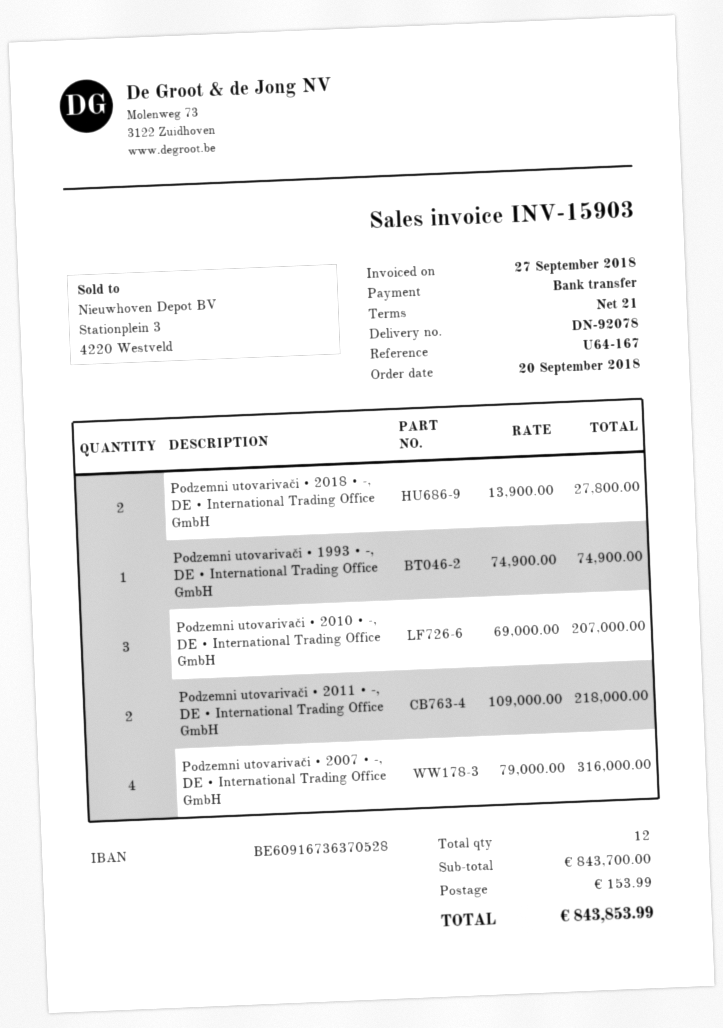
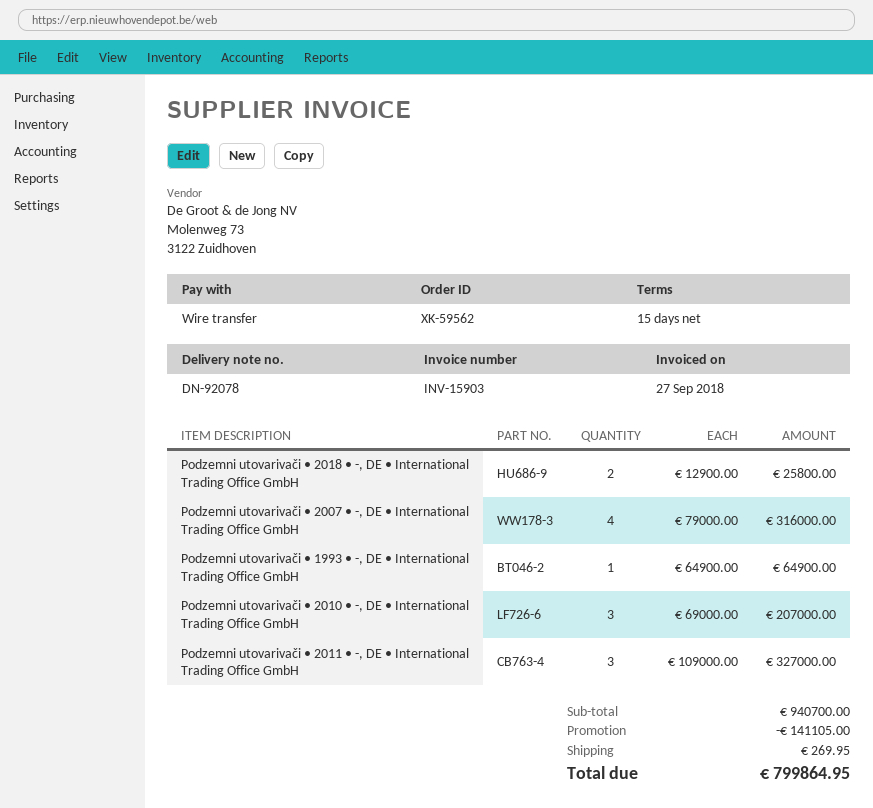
payment terms: 21 days -> 15 days
Podzemni utovarivači • 2018 • -, DE • International Trading Office GmbH: 2 x 13900.00 = 27800.00 -> 2 x 12900.00 = 25800.00
Podzemni utovarivači • 1993 • -, DE • International Trading Office GmbH: 1 x 74900.00 = 74900.00 -> 1 x 64900.00 = 64900.00
Podzemni utovarivači • 2011 • -, DE • International Trading Office GmbH: 2 x 109000.00 = 218000.00 -> 3 x 109000.00 = 327000.00
subtotal: 843700.00 -> 940700.00
discount: none -> 141105.00
shipping: 153.99 -> 269.95
total: 843853.99 -> 799864.95

